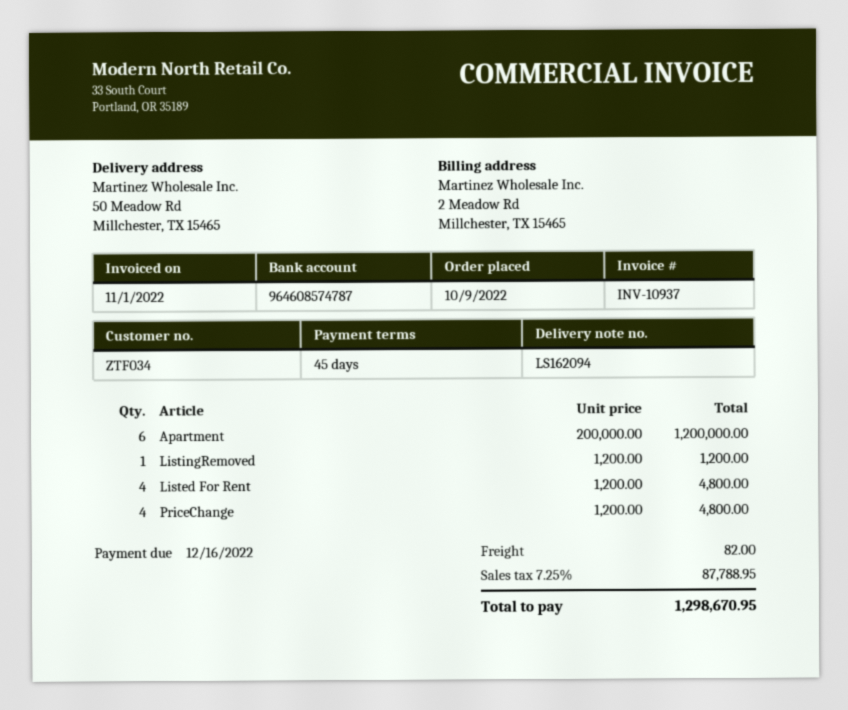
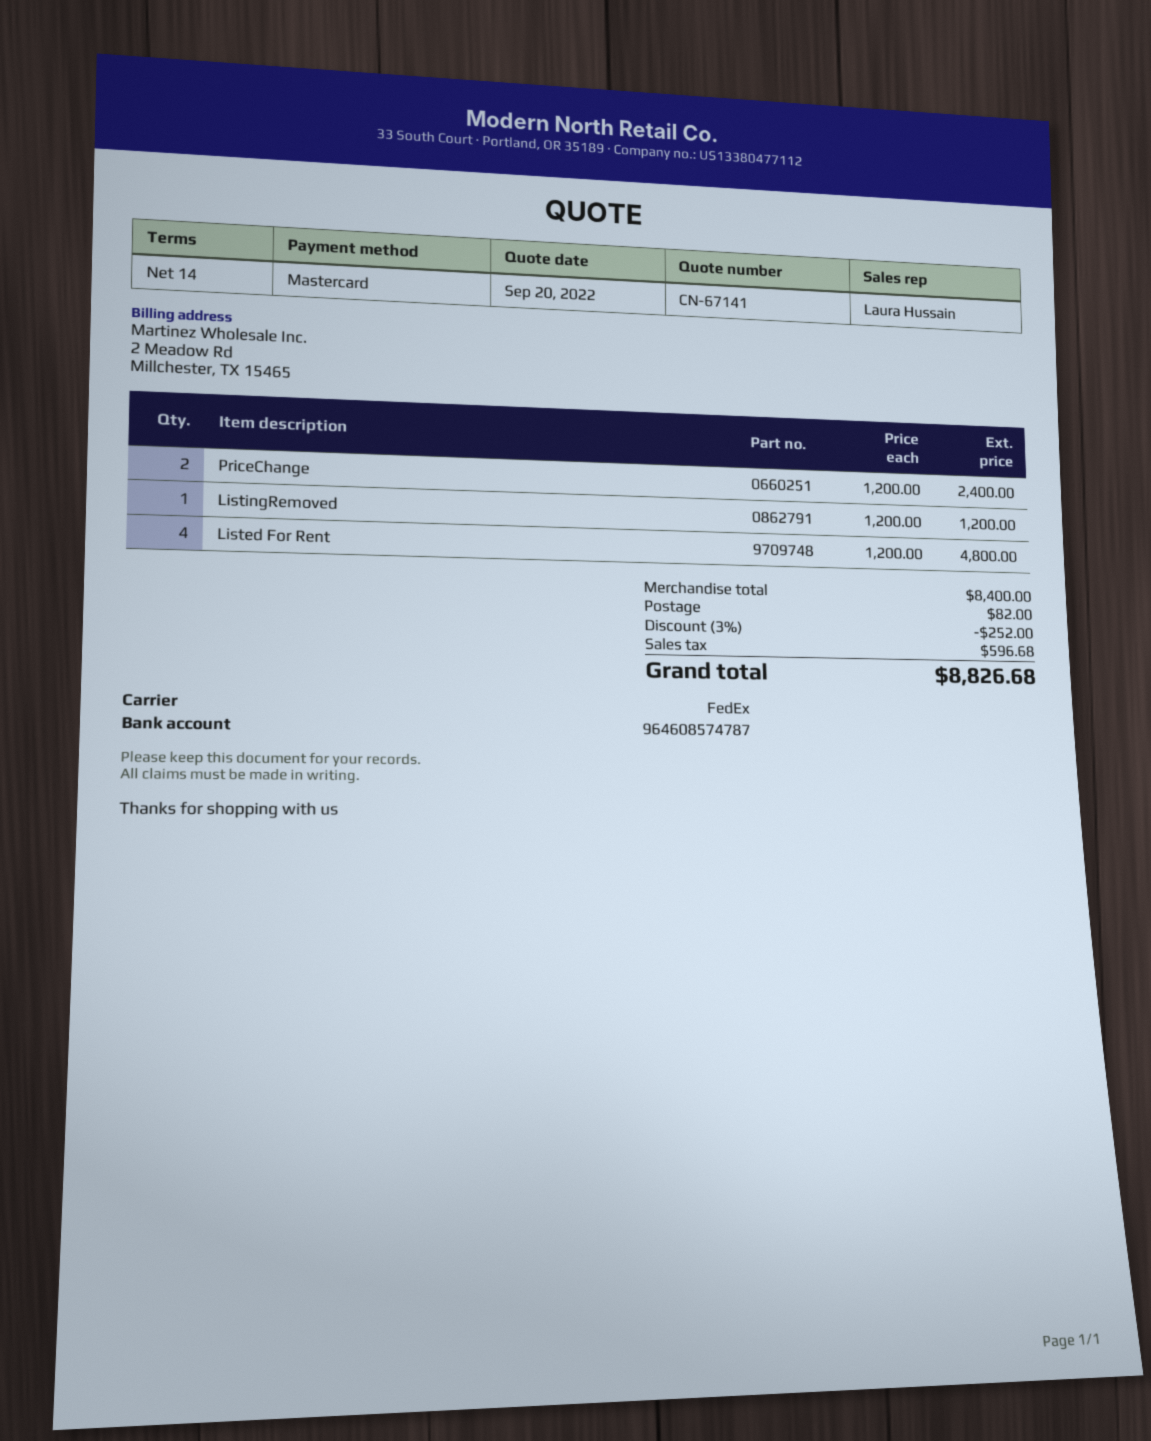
payment terms: 45 days -> 14 days
Apartment: 6 x 200000.00 = 1200000.00 -> none
PriceChange: 4 x 1200.00 = 4800.00 -> 2 x 1200.00 = 2400.00
discount: none -> 3% = 252.00
tax: 87788.95 -> 596.68
total: 1298670.95 -> 8826.68

